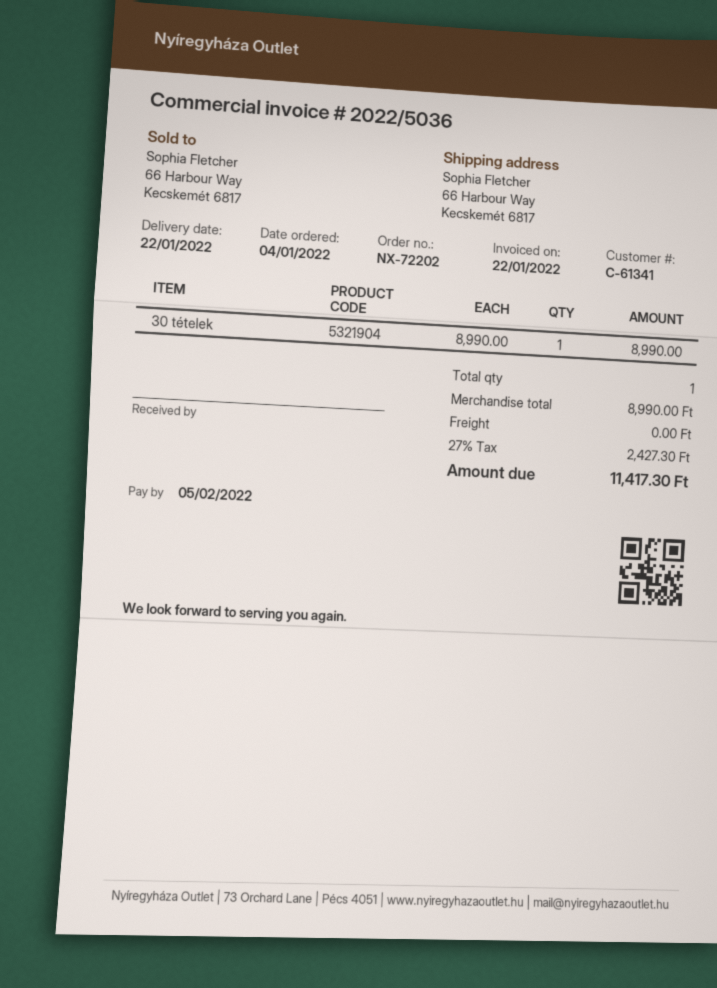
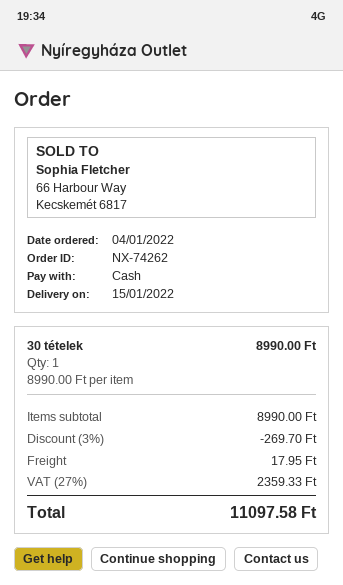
order number: NX-72202 -> NX-74262
delivery date: 2022-01-22 -> 2022-01-15
discount: none -> 3% = 269.70
shipping: 0.00 -> 17.95
tax: 27% = 2427.30 -> 27% = 2359.33
total: 11417.30 -> 11097.58

